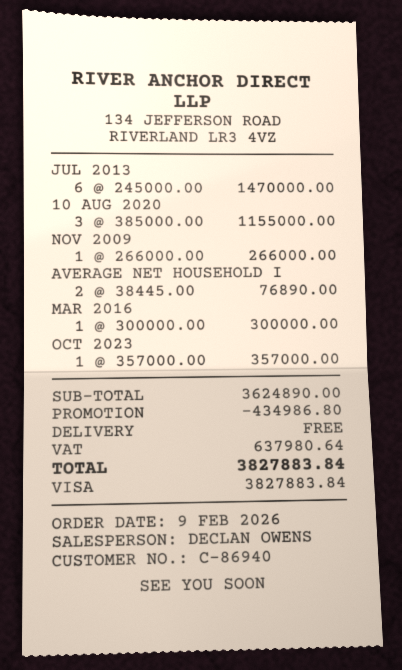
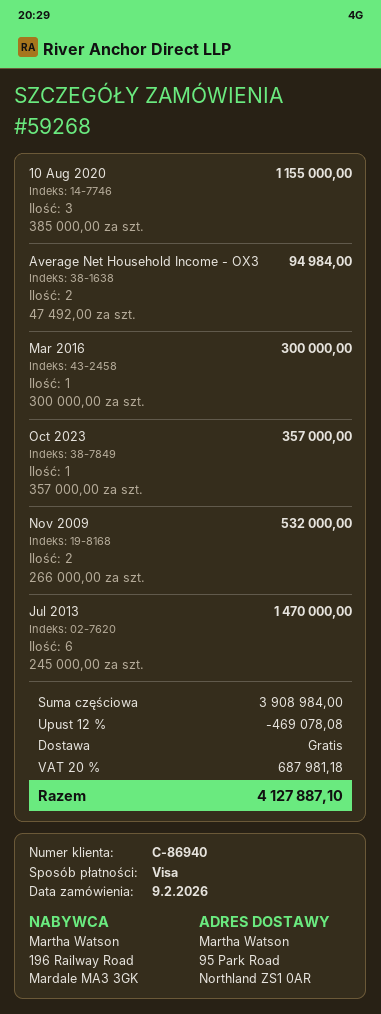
NOV 2009: 1 x 266000.00 = 266000.00 -> 2 x 266000.00 = 532000.00
AVERAGE NET HOUSEHOLD I: 2 x 38445.00 = 76890.00 -> 2 x 47492.00 = 94984.00
subtotal: 3624890.00 -> 3908984.00
discount: 434986.80 -> 469078.08
tax: 637980.64 -> 687981.18
total: 3827883.84 -> 4127887.10

